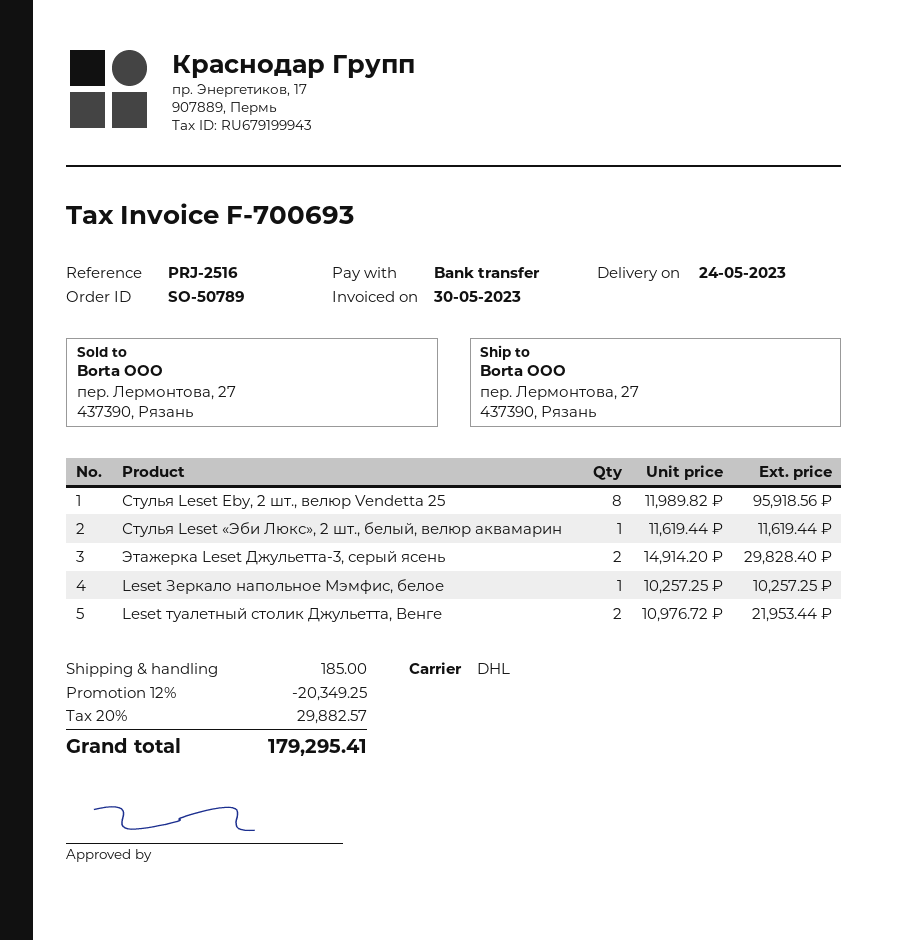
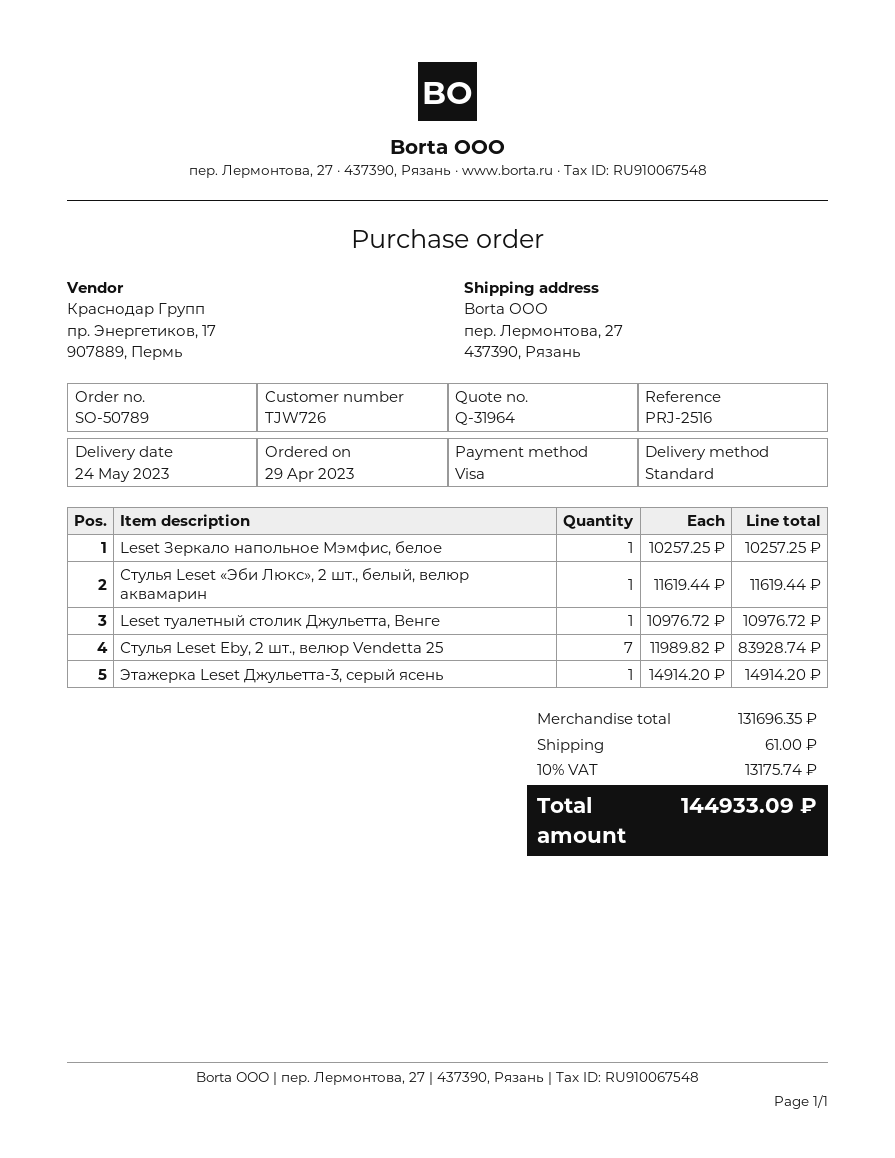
payment method: bank transfer -> Visa
shipping method: DHL -> standard
Стулья Leset Eby, 2 шт., велюр Vendetta 25: 8 x 11989.82 = 95918.56 -> 7 x 11989.82 = 83928.74
Этажерка Leset Джульетта-3, серый ясень: 2 x 14914.20 = 29828.40 -> 1 x 14914.20 = 14914.20
Leset туалетный столик Джульетта, Венге: 2 x 10976.72 = 21953.44 -> 1 x 10976.72 = 10976.72
discount: 12% = 20349.25 -> none
shipping: 185.00 -> 61.00
tax: 20% = 29882.57 -> 10% = 13175.74
total: 179295.41 -> 144933.09

